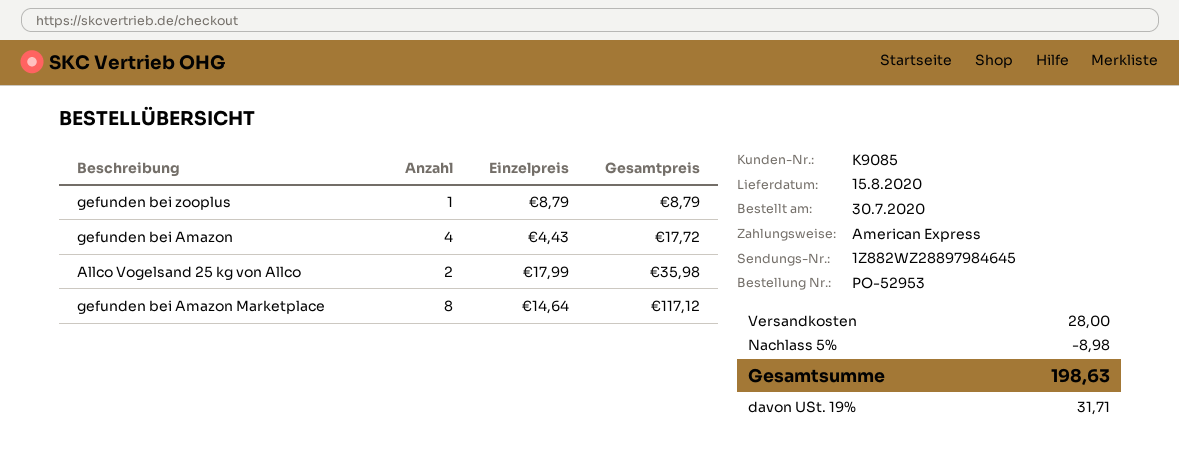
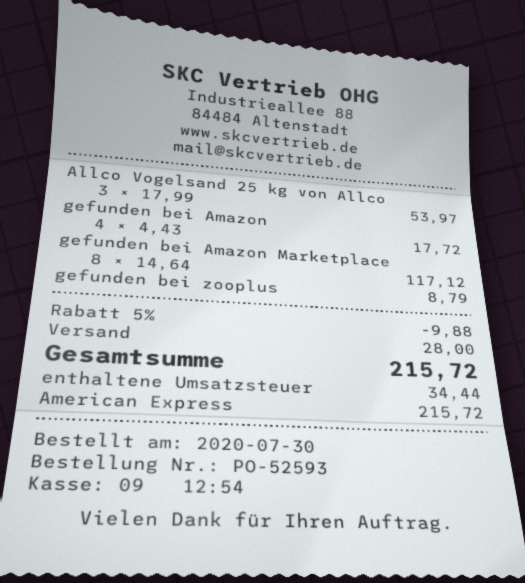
order number: PO-52953 -> PO-52593
Allco Vogelsand 25 kg von Allco: 2 x 17.99 = 35.98 -> 3 x 17.99 = 53.97
discount: 5% = 8.98 -> 5% = 9.88
tax: 31.71 -> 34.44
total: 198.63 -> 215.72

